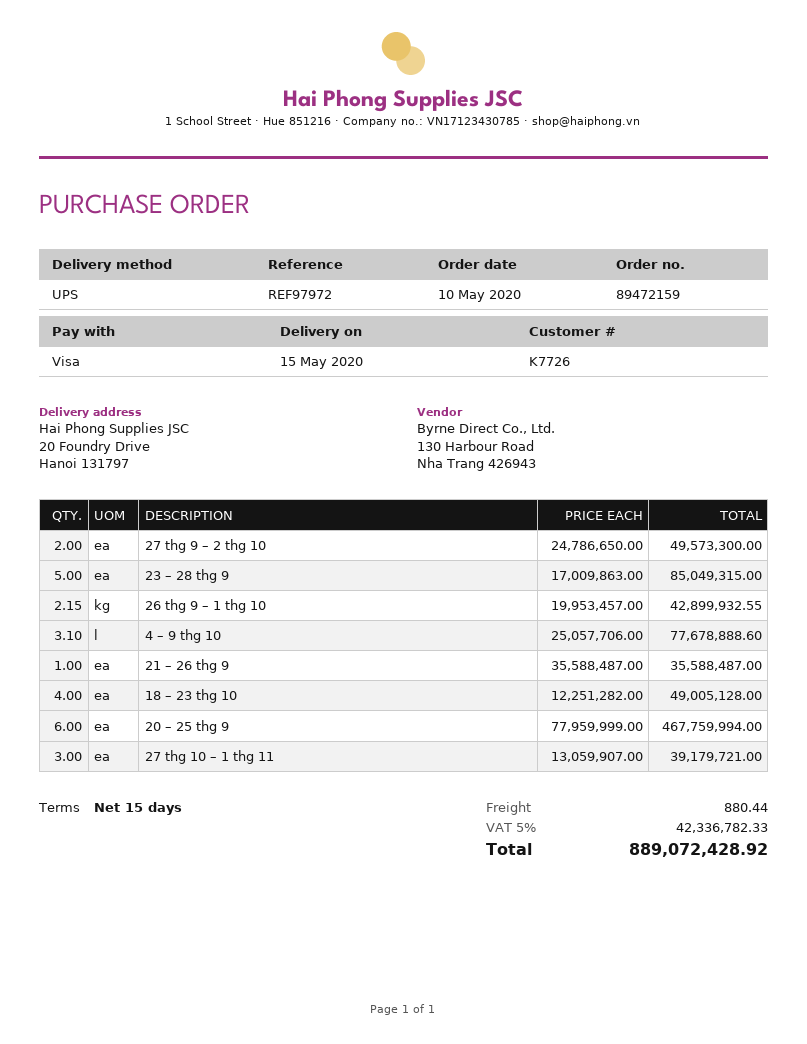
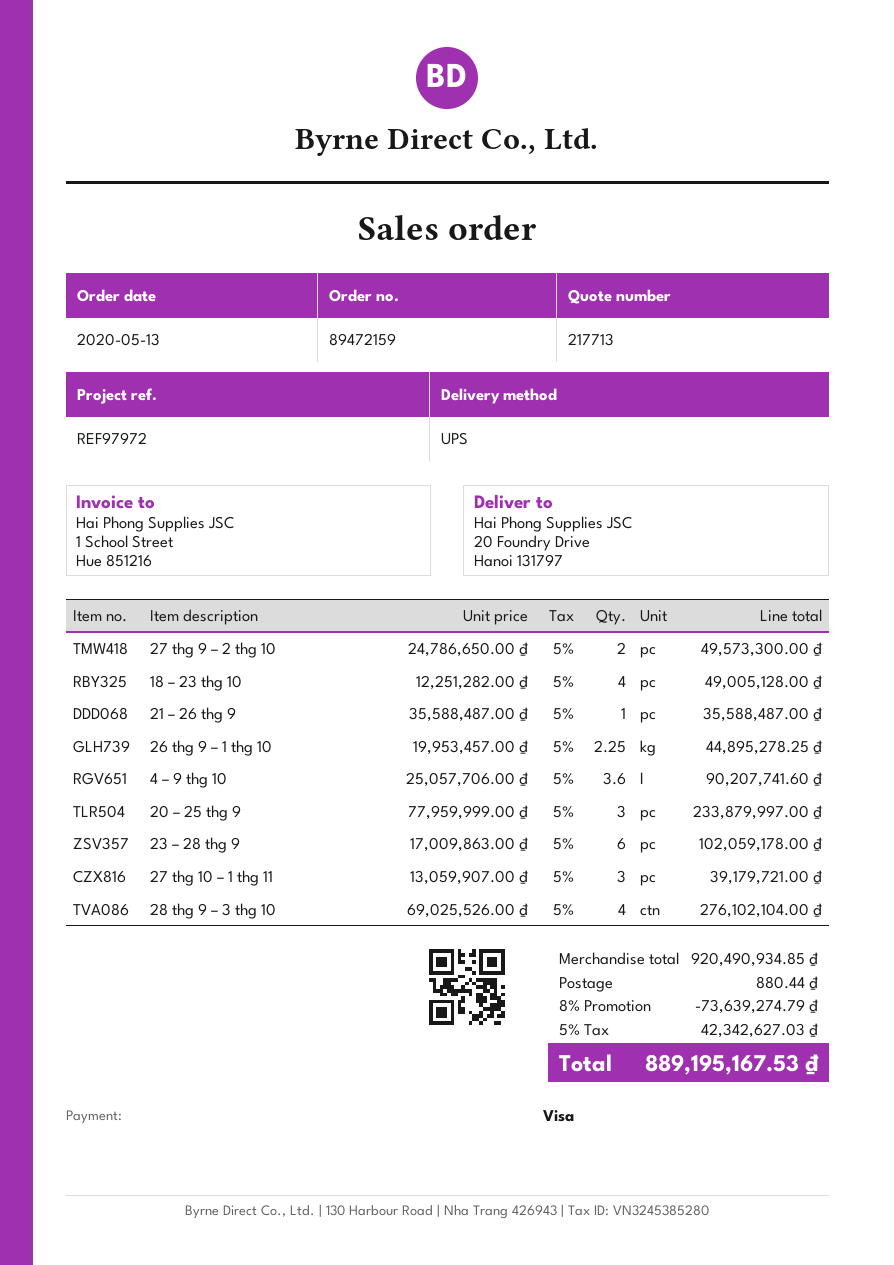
order date: 2020-05-10 -> 2020-05-13
23 – 28 thg 9: 5 x 17009863.00 = 85049315.00 -> 6 x 17009863.00 = 102059178.00
26 thg 9 – 1 thg 10: 2.15 x 19953457.00 = 42899932.55 -> 2.25 x 19953457.00 = 44895278.25
4 – 9 thg 10: 3.1 x 25057706.00 = 77678888.60 -> 3.6 x 25057706.00 = 90207741.60
20 – 25 thg 9: 6 x 77959999.00 = 467759994.00 -> 3 x 77959999.00 = 233879997.00
28 thg 9 – 3 thg 10: none -> 4 x 69025526.00 = 276102104.00
discount: none -> 8% = 73639274.79
tax: 5% = 42336782.33 -> 5% = 42342627.03
total: 889072428.92 -> 889195167.53

